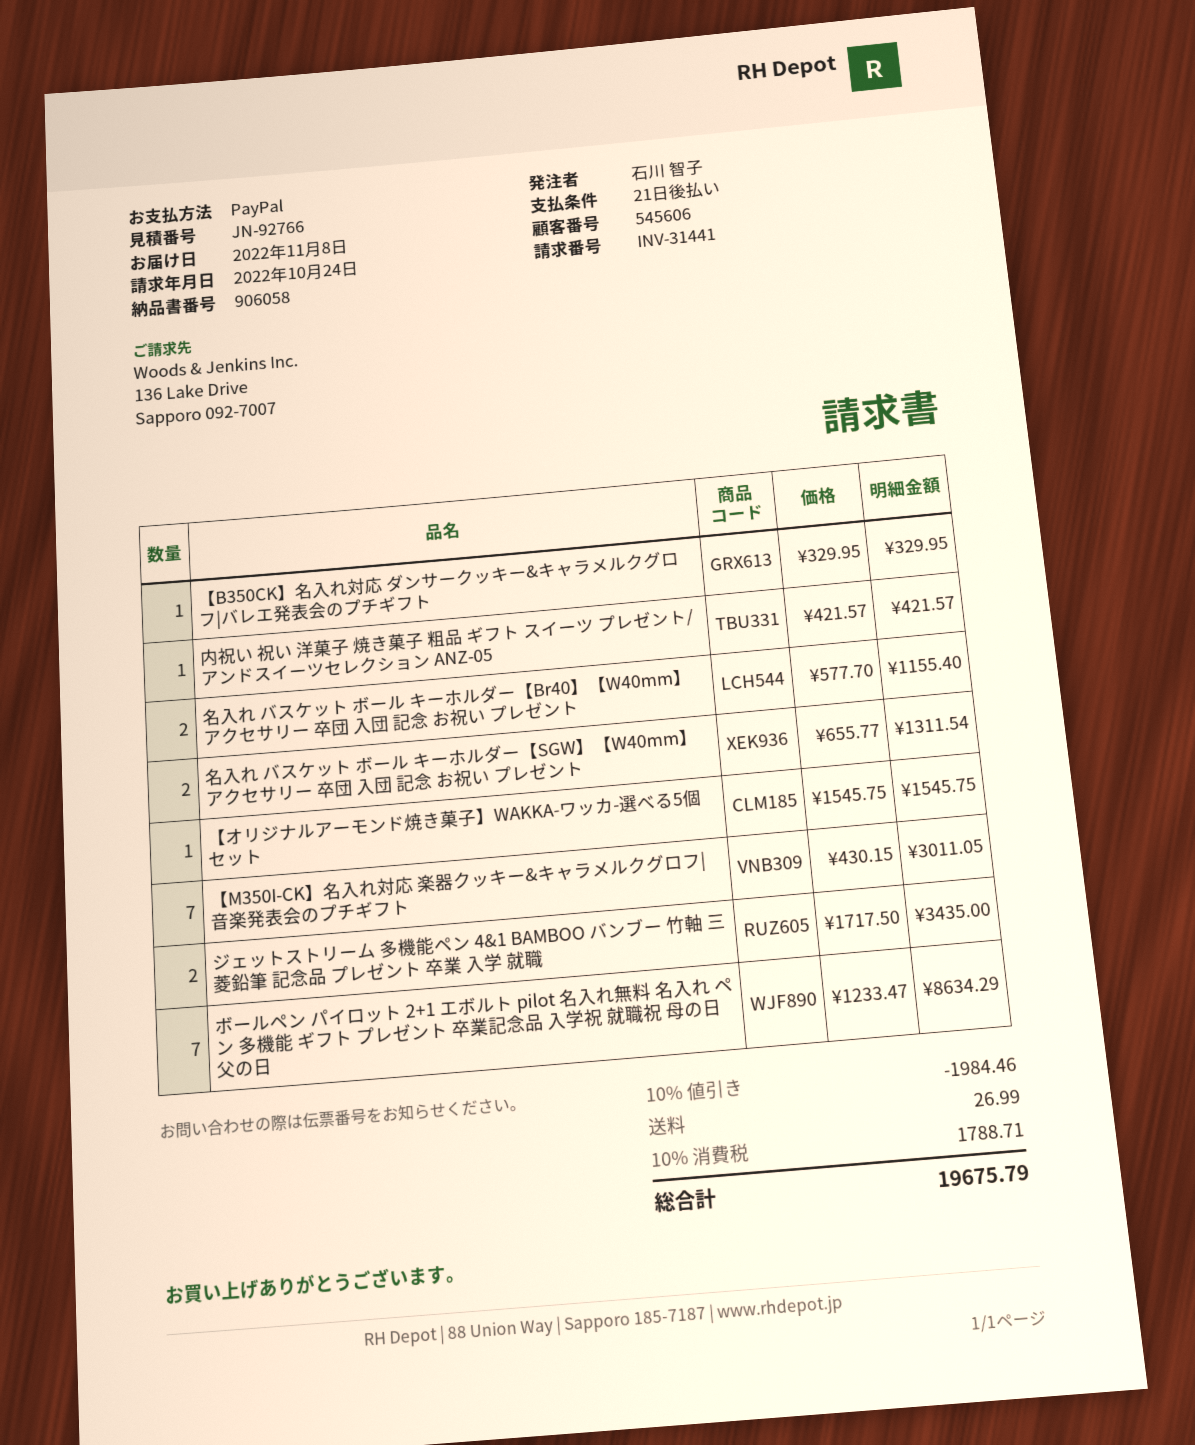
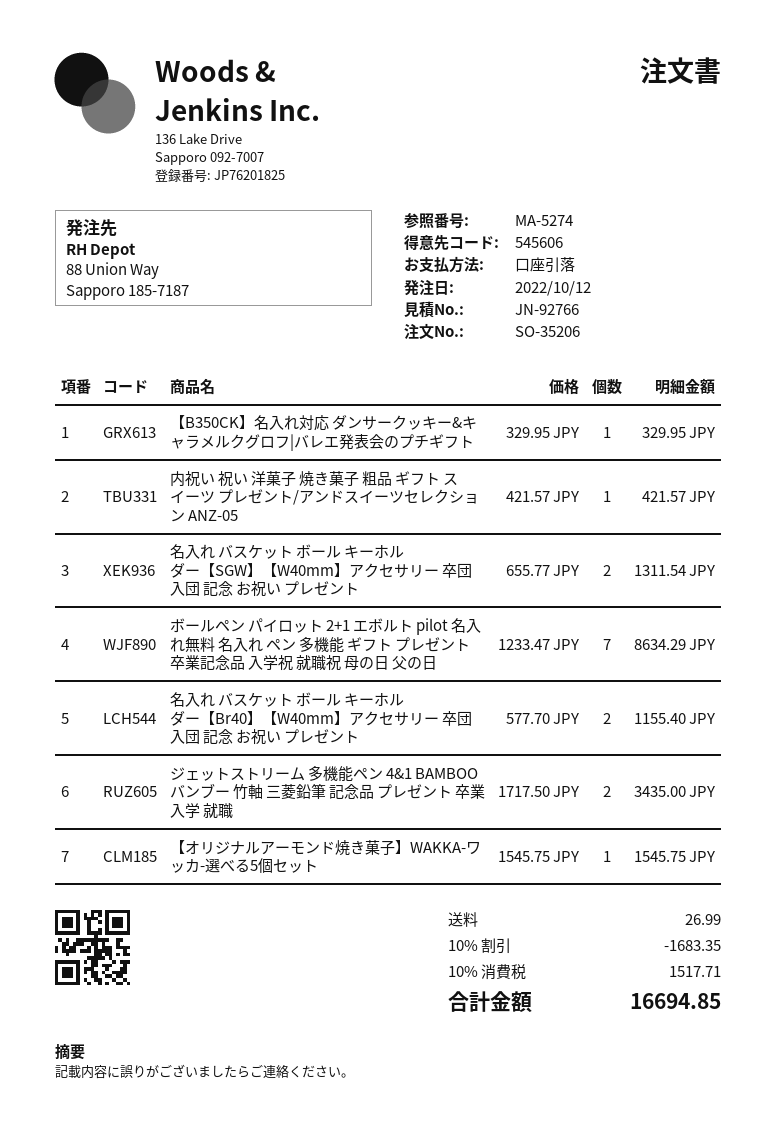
payment method: PayPal -> direct debit
【M350I-CK】名入れ対応 楽器クッキー&キャラメルクグロフ|音楽発表会のプチギフト: 7 x 430.15 = 3011.05 -> none
discount: 10% = 1984.46 -> 10% = 1683.35
tax: 10% = 1788.71 -> 10% = 1517.71
total: 19675.79 -> 16694.85

